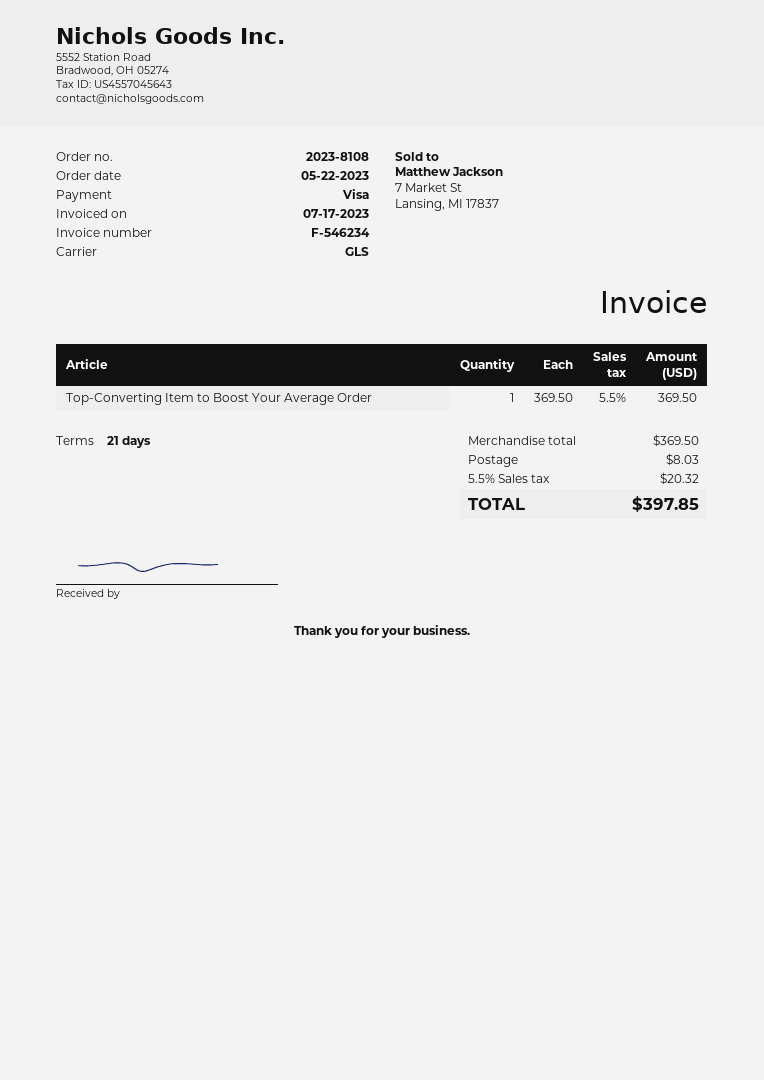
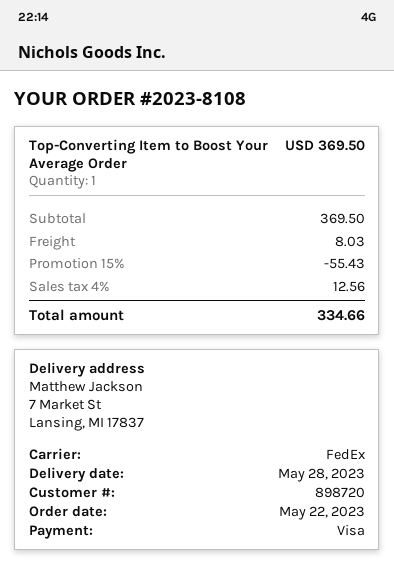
shipping method: GLS -> FedEx
discount: none -> 15% = 55.43
tax: 5.5% = 20.32 -> 4% = 12.56
total: 397.85 -> 334.66

